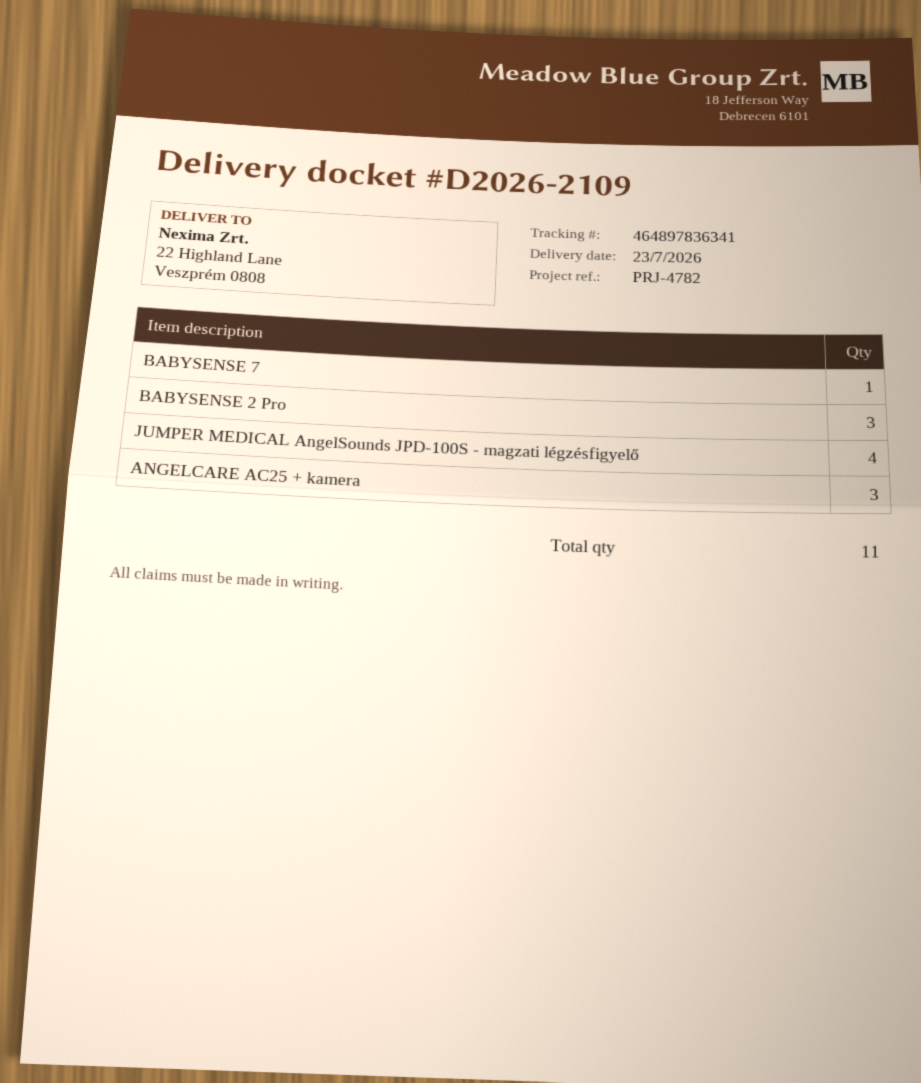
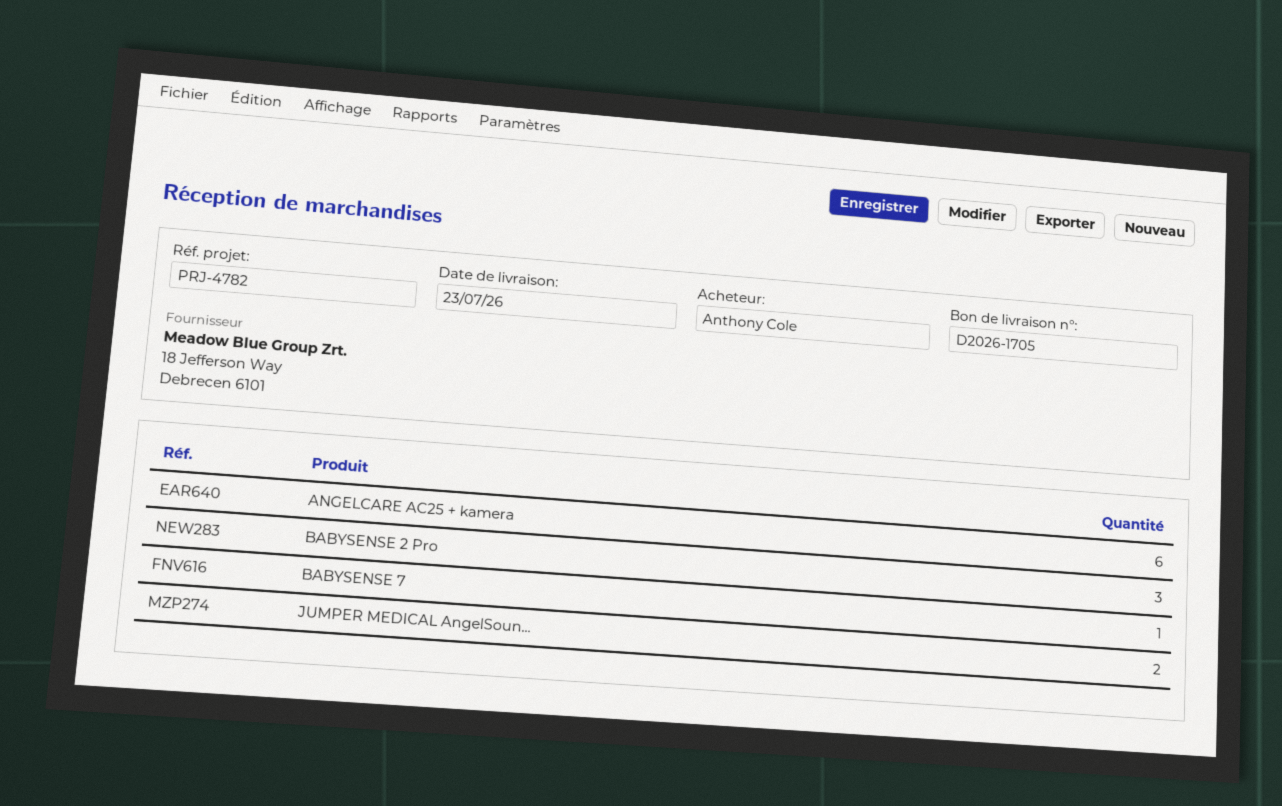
delivery note number: D2026-2109 -> D2026-1705
JUMPER MEDICAL AngelSounds JPD-100S - magzati légzésfigyelő: 4 -> 2
ANGELCARE AC25 + kamera: 3 -> 6

